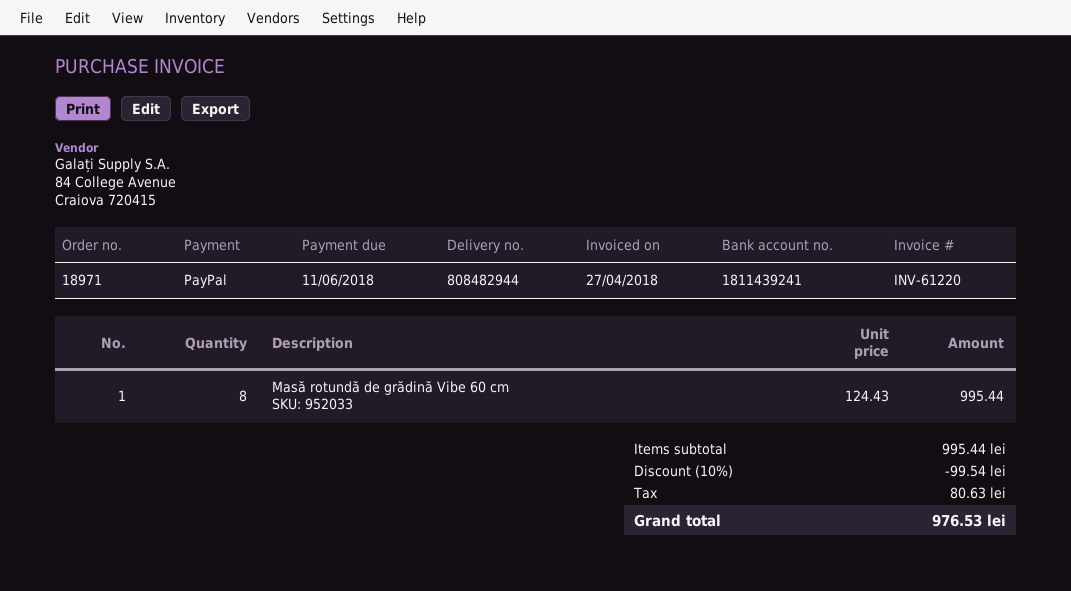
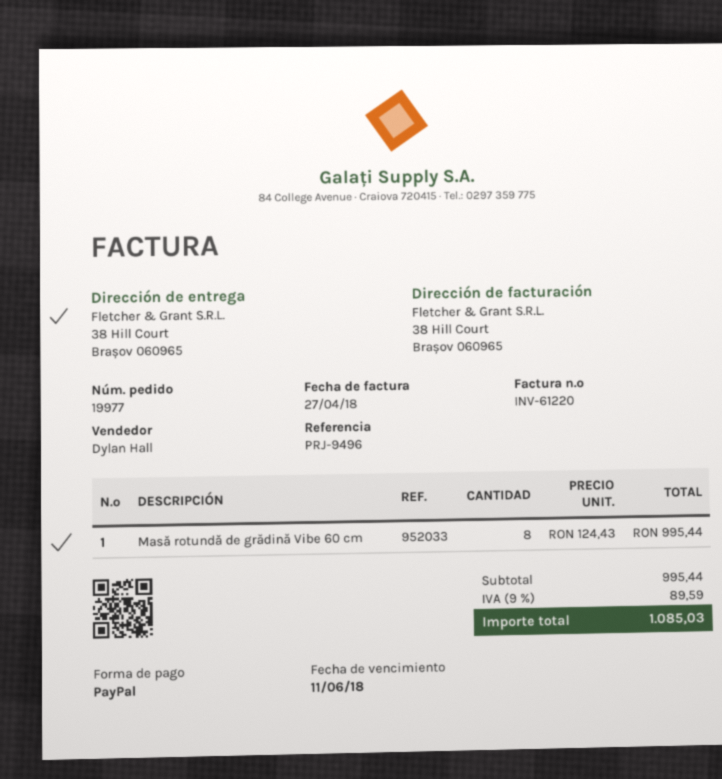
order number: 18971 -> 19977
discount: 10% = 99.54 -> none
tax: 80.63 -> 89.59
total: 976.53 -> 1085.03

